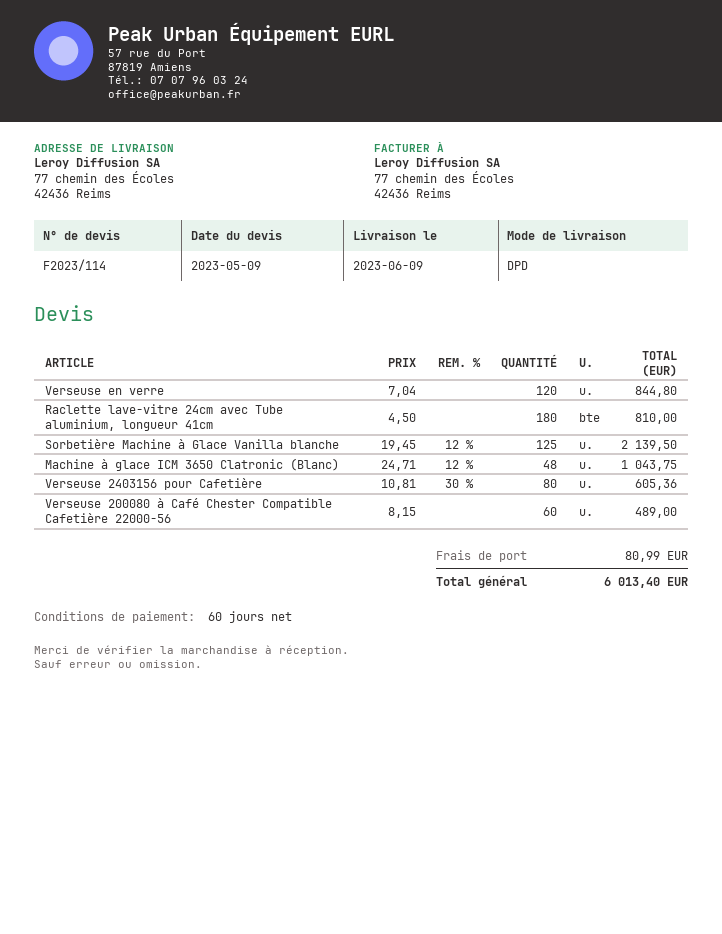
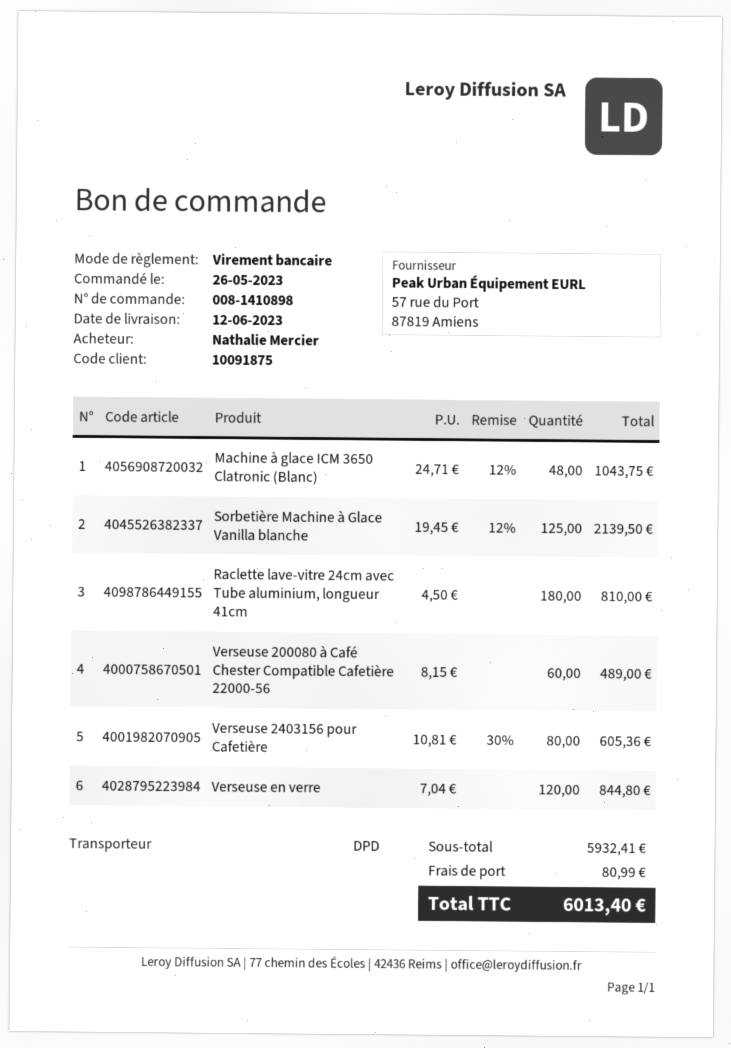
delivery date: 2023-06-09 -> 2023-06-12

